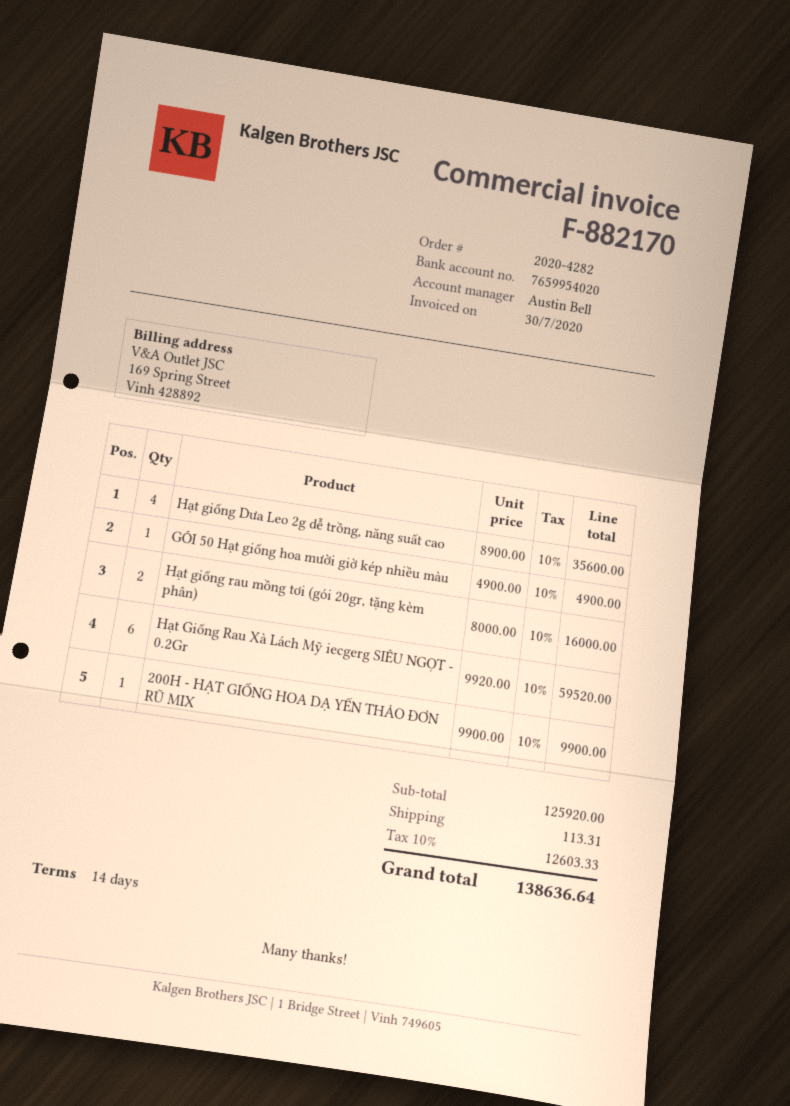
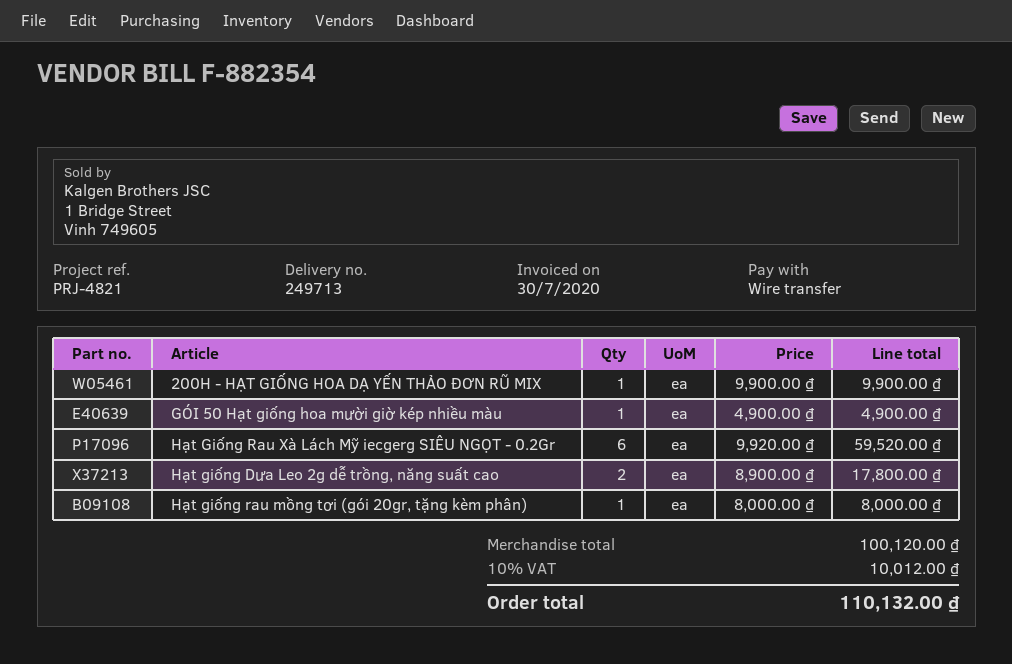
invoice number: F-882170 -> F-882354
Hạt giống Dưa Leo 2g dễ trồng, năng suất cao: 4 x 8900.00 = 35600.00 -> 2 x 8900.00 = 17800.00
Hạt giống rau mồng tơi (gói 20gr, tặng kèm phân): 2 x 8000.00 = 16000.00 -> 1 x 8000.00 = 8000.00
subtotal: 125920.00 -> 100120.00
shipping: 113.31 -> none
tax: 10% = 12603.33 -> 10% = 10012.00
total: 138636.64 -> 110132.00

